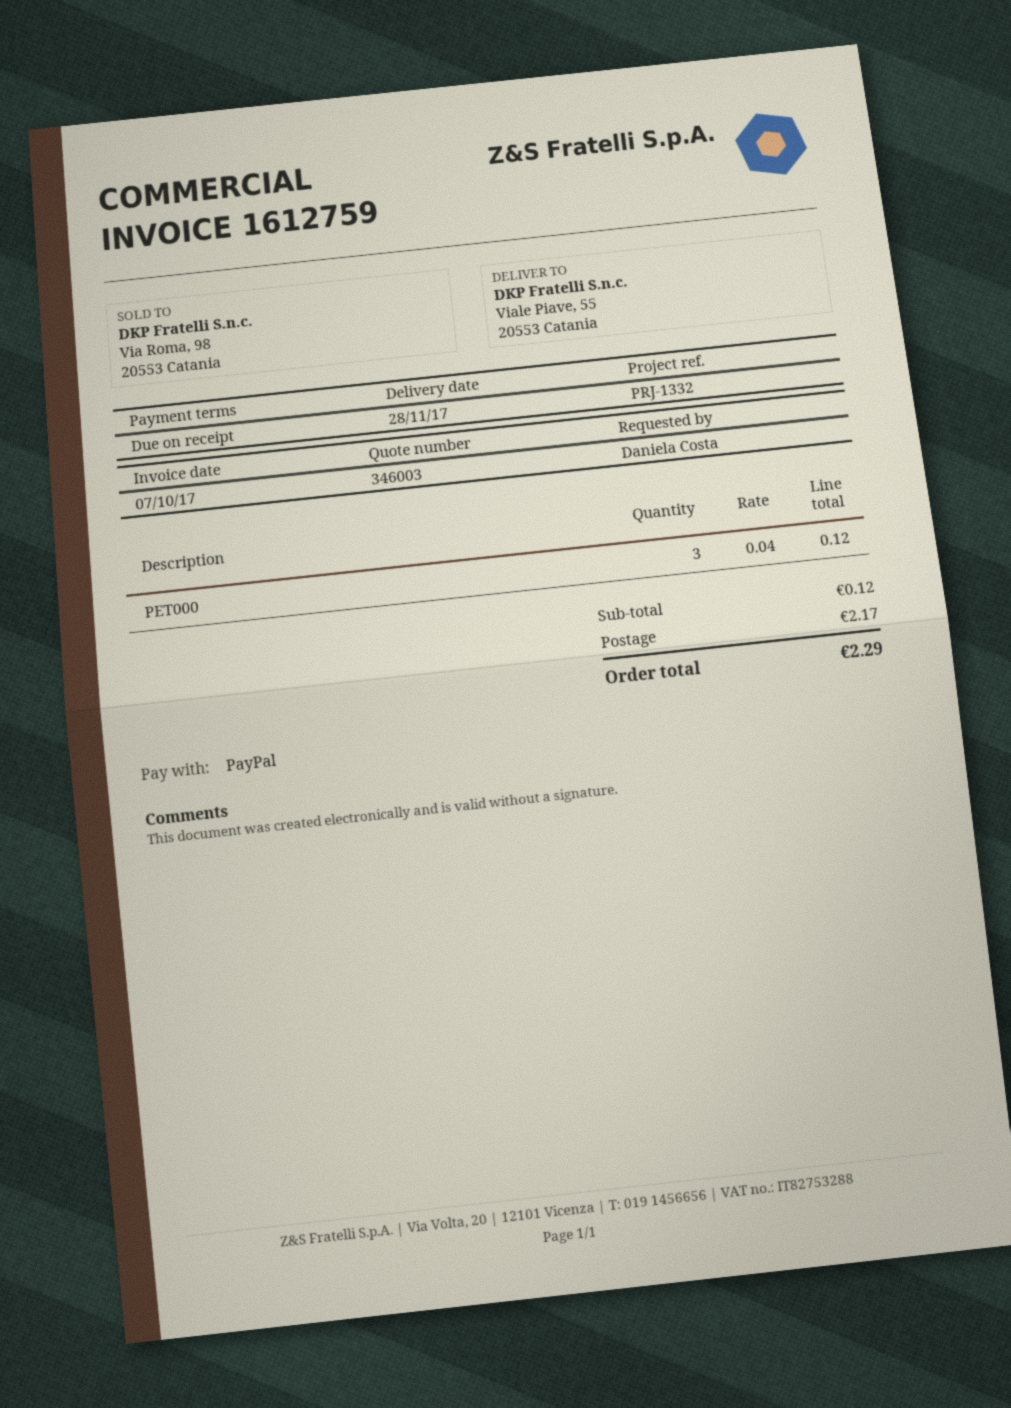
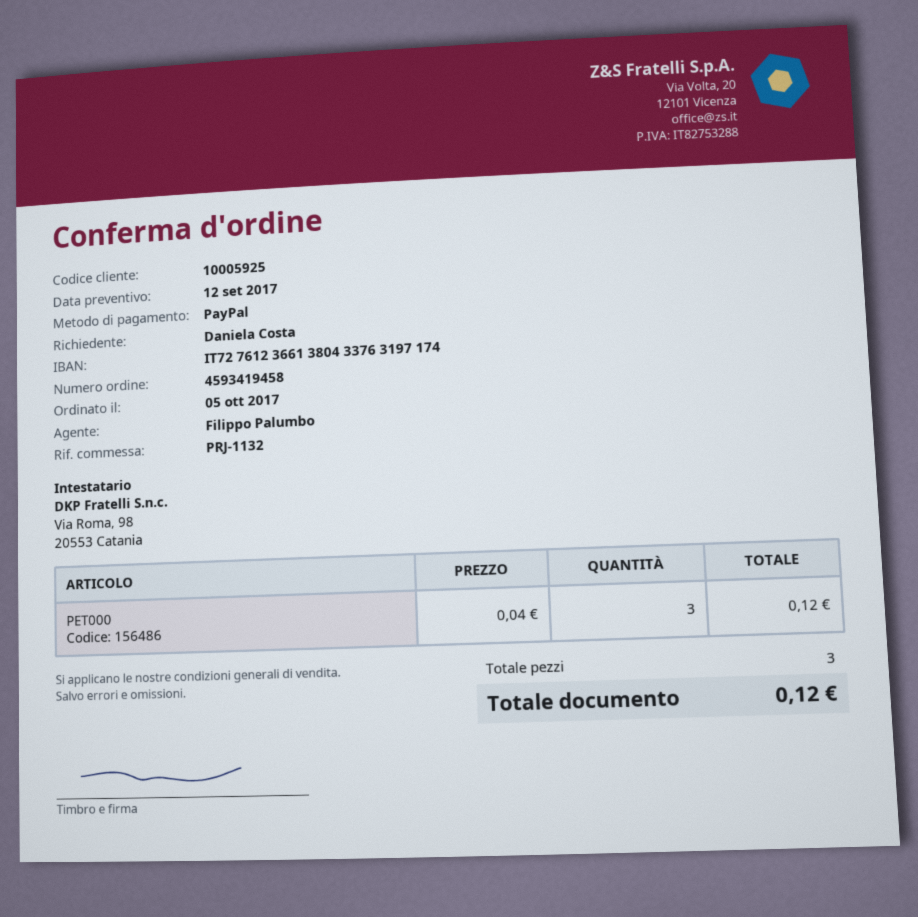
reference: PRJ-1332 -> PRJ-1132
shipping: 2.17 -> none
total: 2.29 -> 0.12

